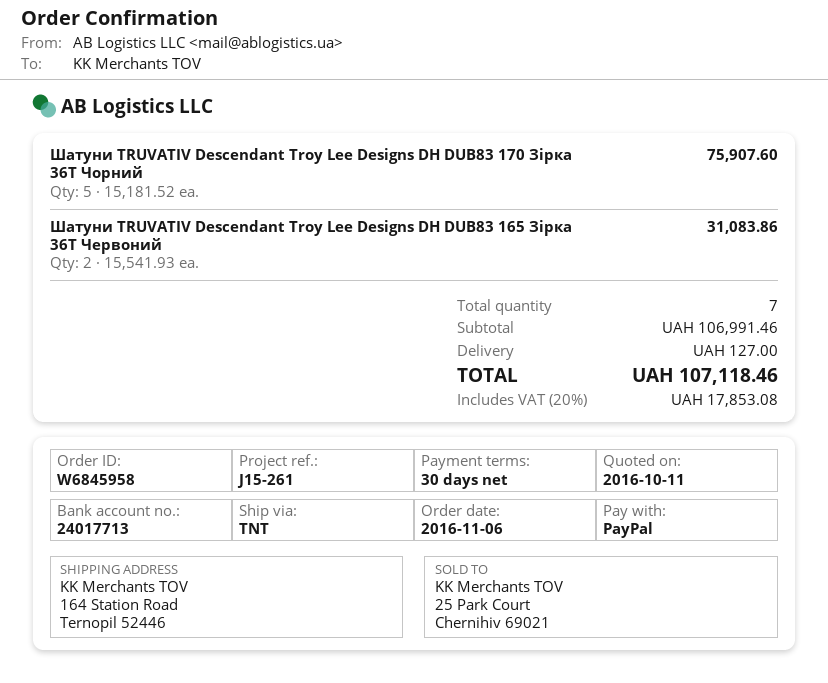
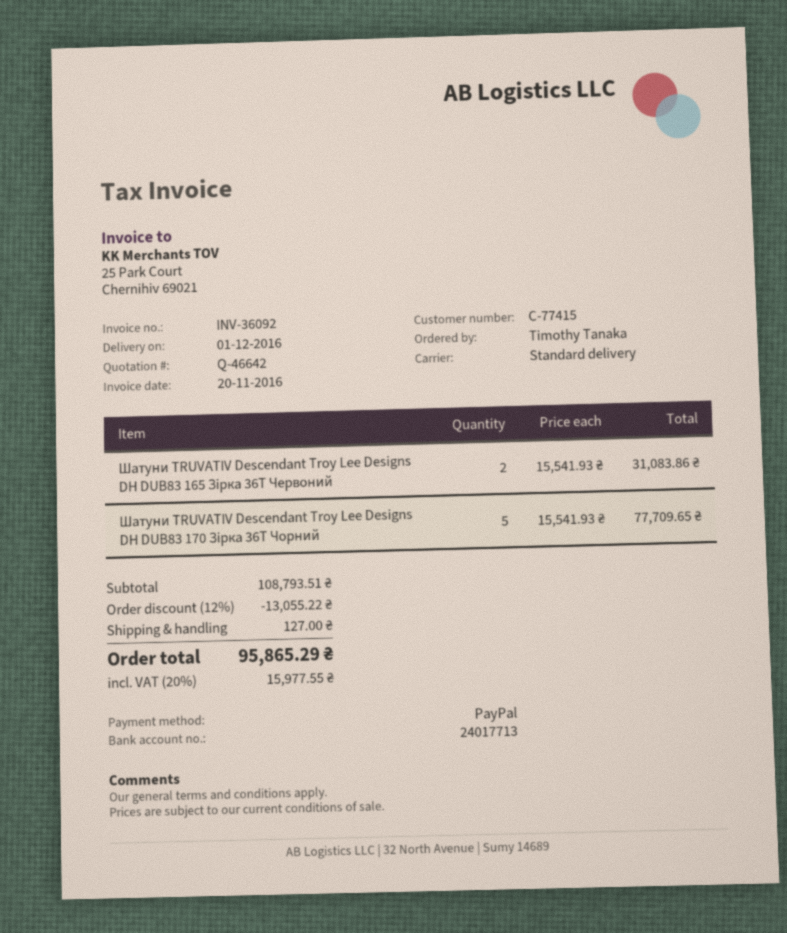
shipping method: TNT -> standard
Шатуни TRUVATIV Descendant Troy Lee Designs DH DUB83 170 Зірка 36Т Чорний: 5 x 15181.52 = 75907.60 -> 5 x 15541.93 = 77709.65
subtotal: 106991.46 -> 108793.51
discount: none -> 12% = 13055.22
tax: 20% = 17853.08 -> 20% = 15977.55
total: 107118.46 -> 95865.29

